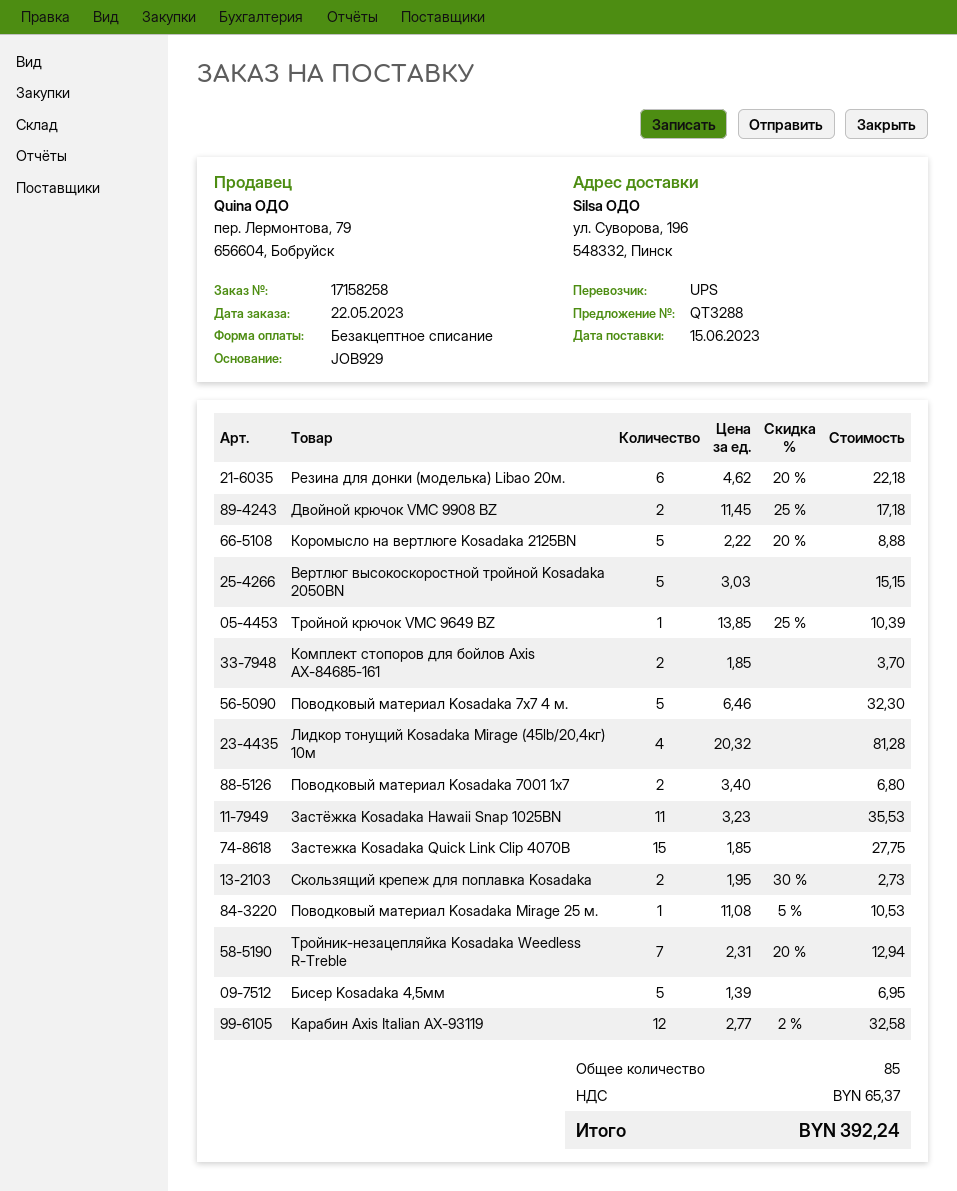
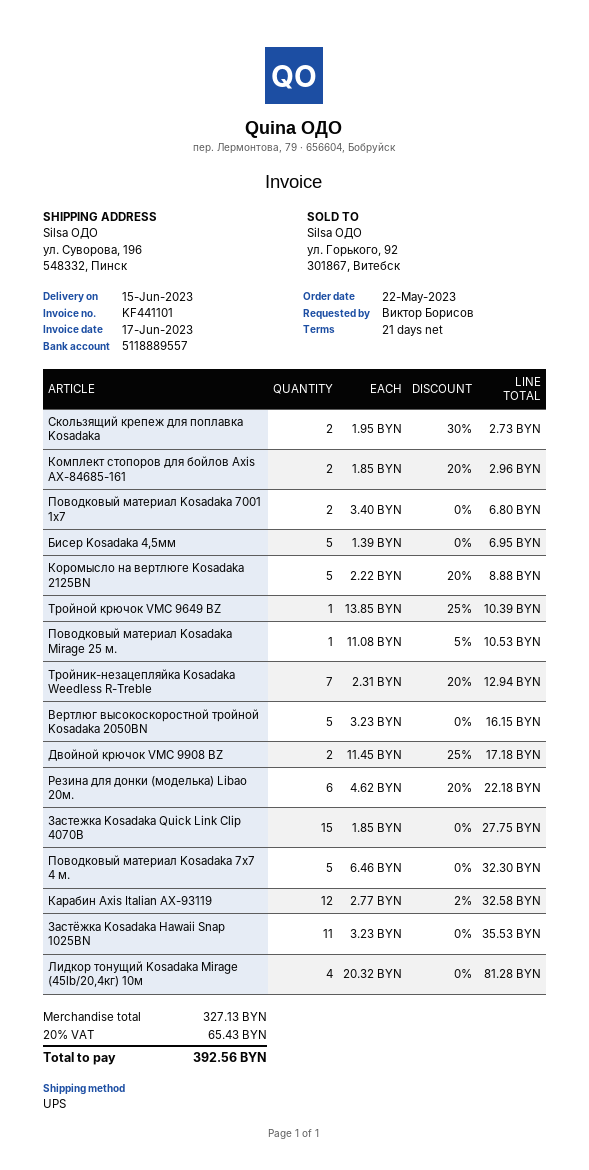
Вертлюг высокоскоростной тройной Kosadaka 2050BN: 5 x 3.03 = 15.15 -> 5 x 3.23 = 16.15
Комплект стопоров для бойлов Axis AX-84685-161: 2 x 1.85 = 3.70 -> 2 x 1.85 - 20% = 2.96
tax: 65.37 -> 65.43
total: 392.24 -> 392.56

